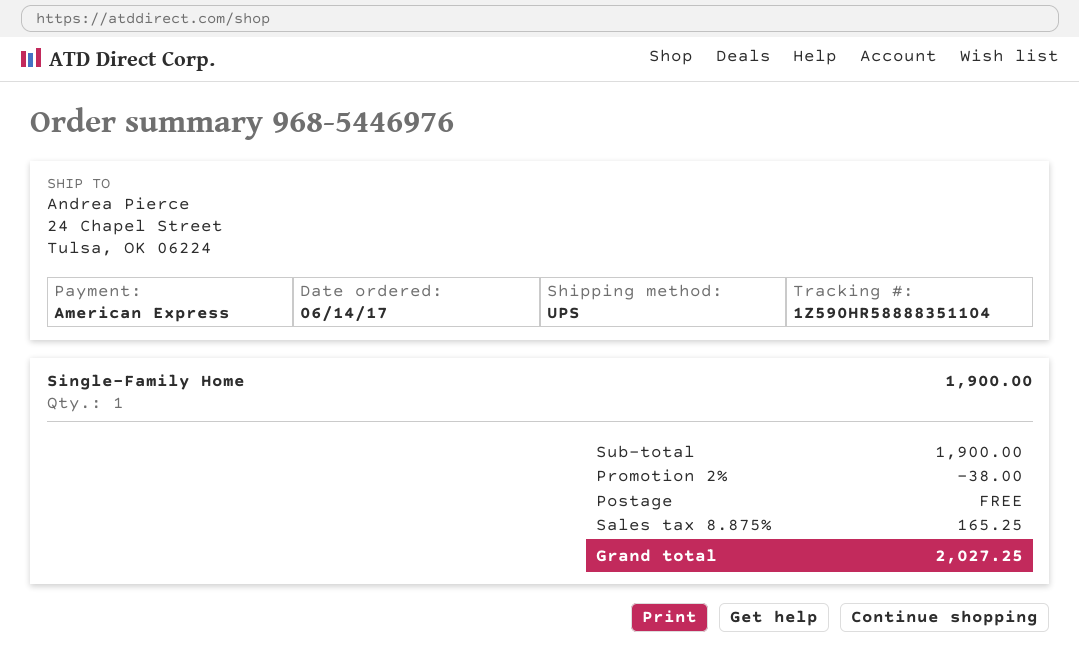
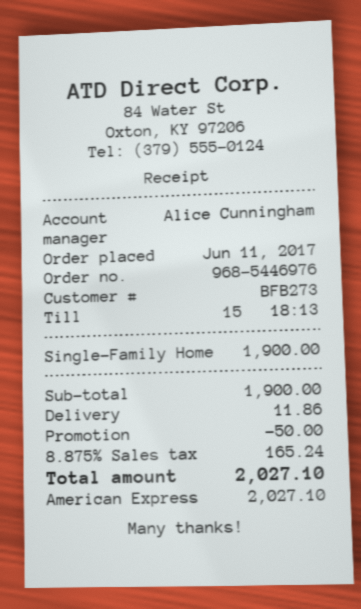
order date: 2017-06-14 -> 2017-06-11
discount: 38.00 -> 50.00
shipping: 0.00 -> 11.86
tax: 8.875% = 165.25 -> 8.875% = 165.24
total: 2027.25 -> 2027.10

